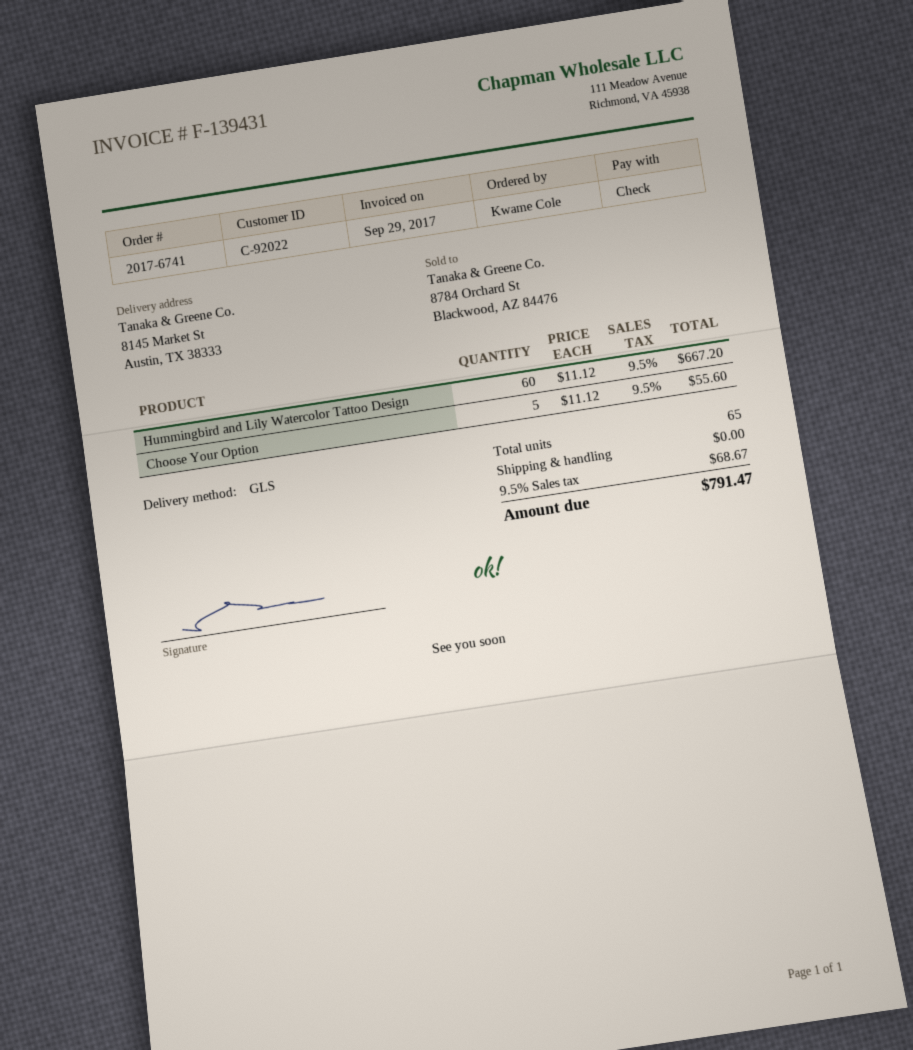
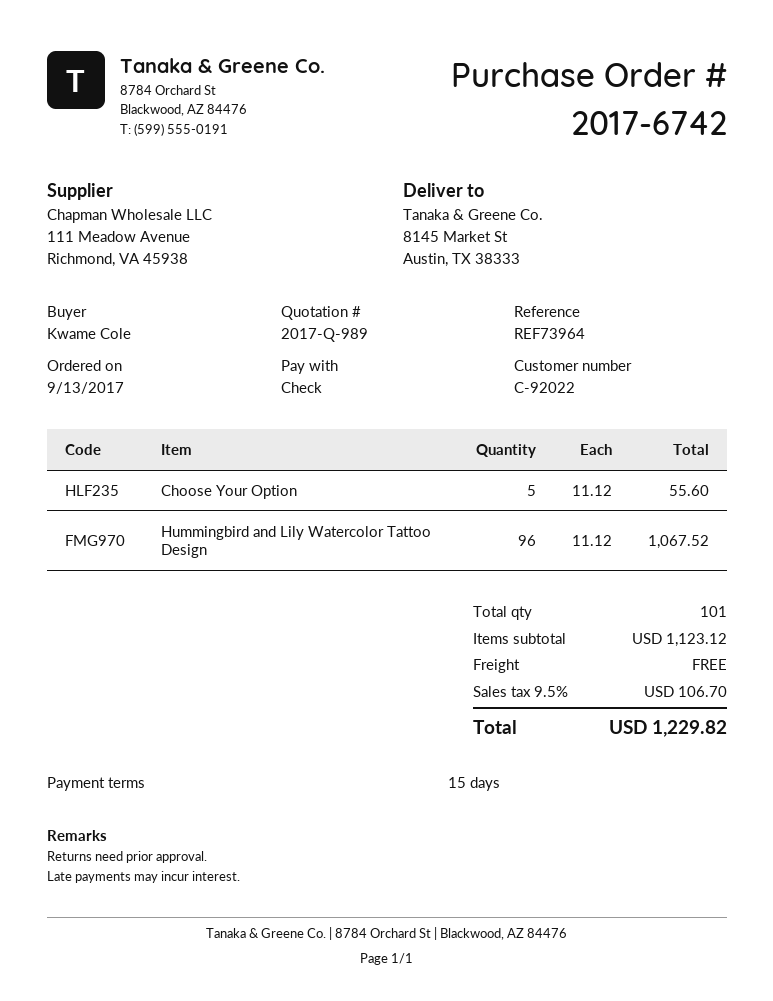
order number: 2017-6741 -> 2017-6742
Hummingbird and Lily Watercolor Tattoo Design: 60 x 11.12 = 667.20 -> 96 x 11.12 = 1067.52
total quantity: 65 -> 101
tax: 9.5% = 68.67 -> 9.5% = 106.70
total: 791.47 -> 1229.82

